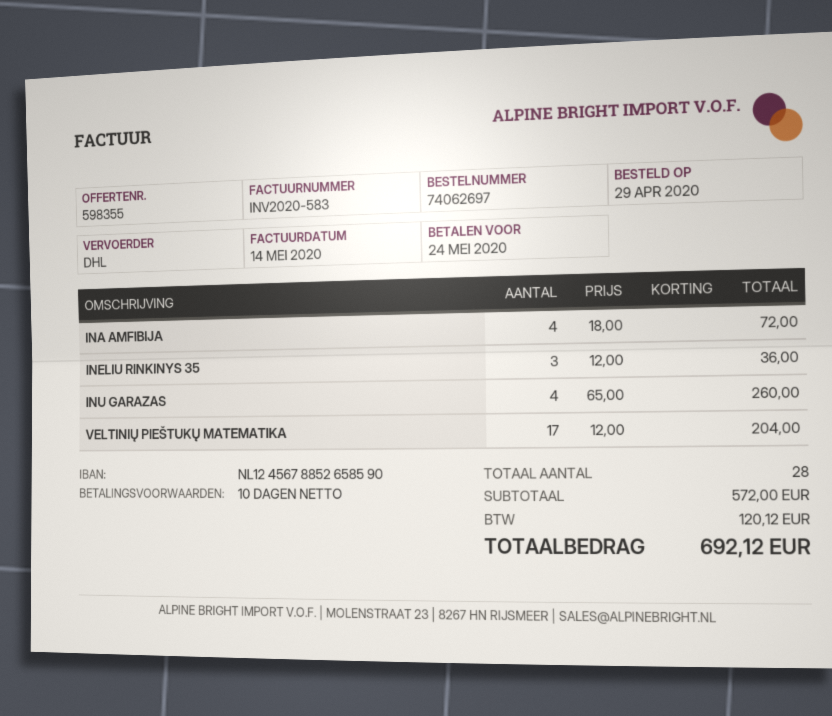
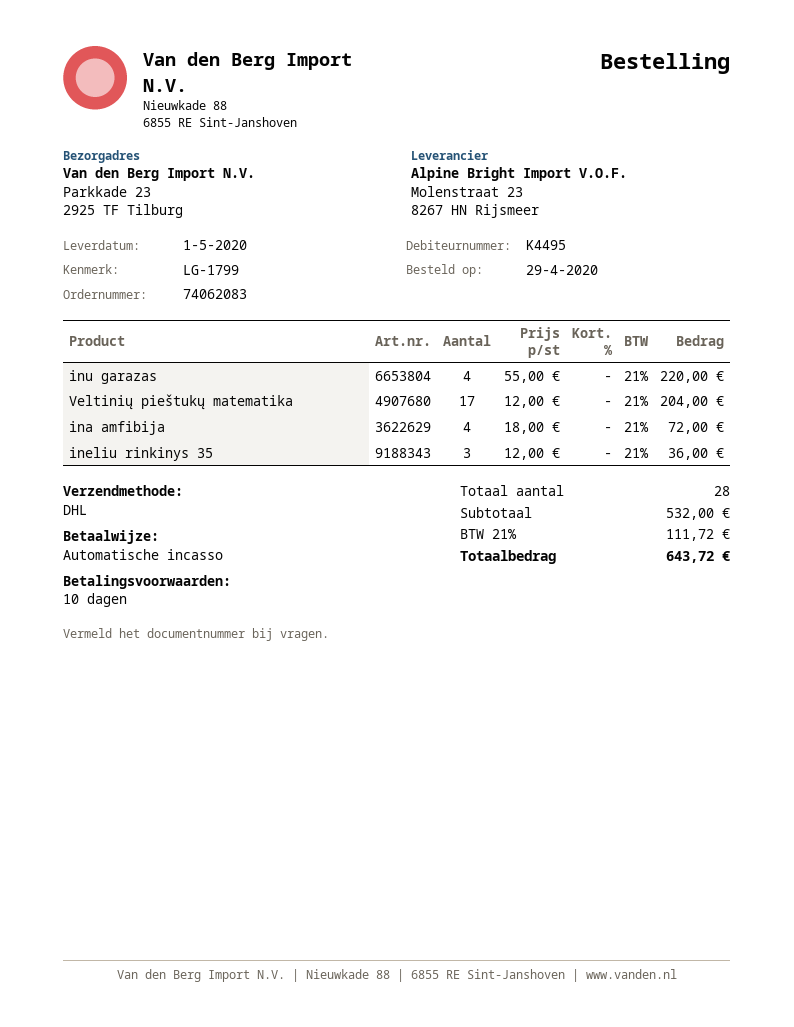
order number: 74062697 -> 74062083
INU GARAZAS: 4 x 65.00 = 260.00 -> 4 x 55.00 = 220.00
subtotal: 572.00 -> 532.00
tax: 120.12 -> 111.72
total: 692.12 -> 643.72

